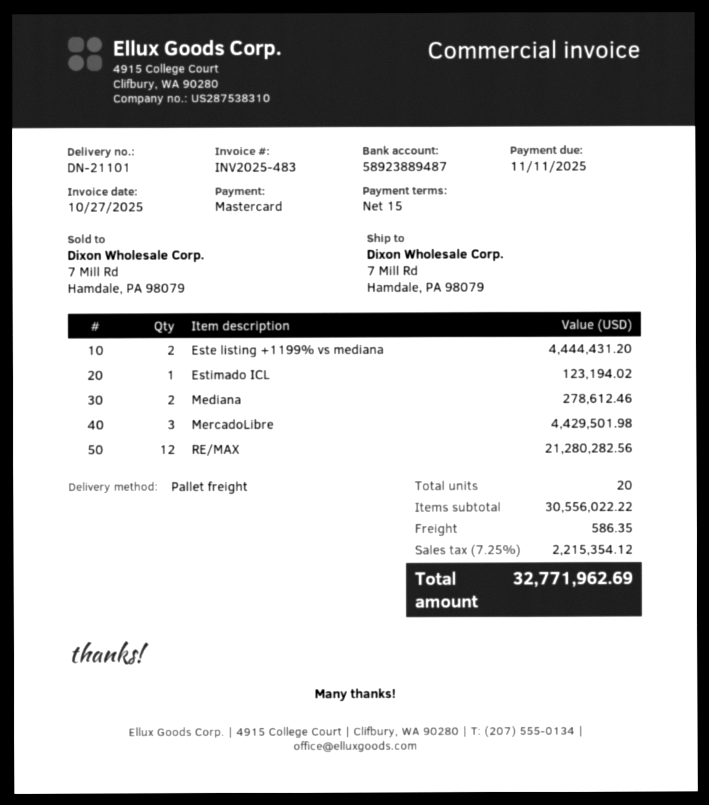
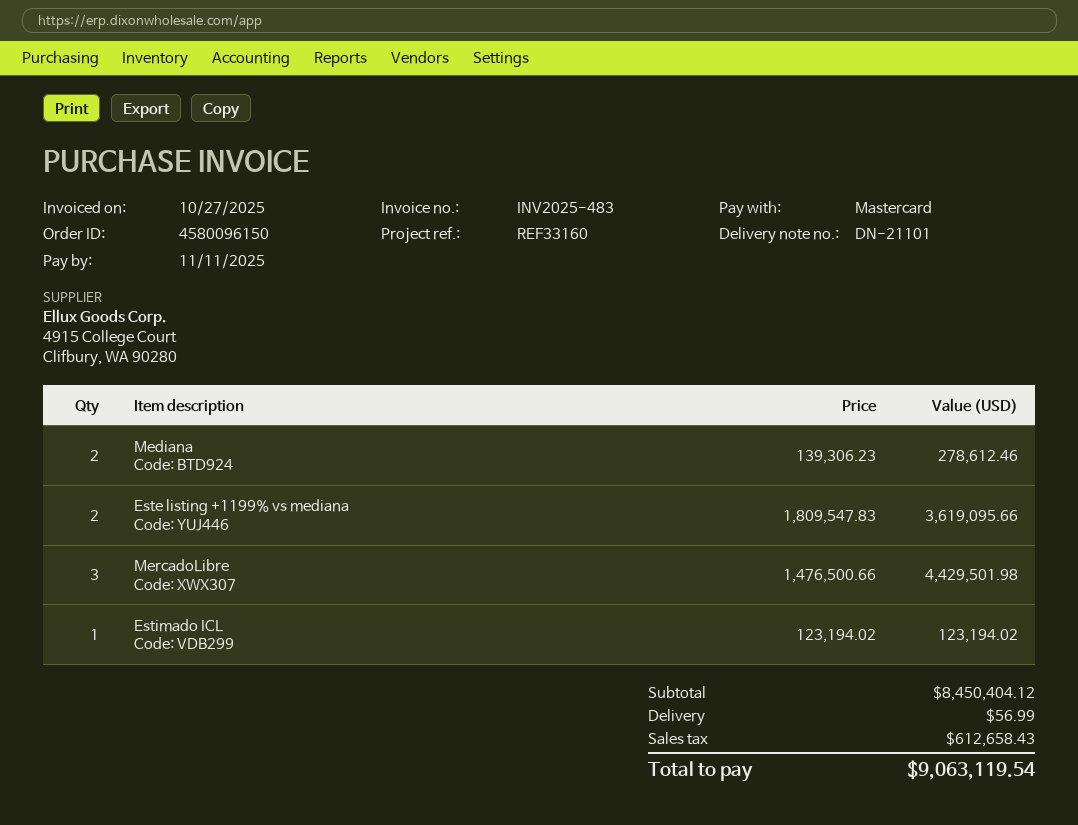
Este listing +1199% vs mediana: 2 for 4444431.20 -> 2 for 3619095.66
RE/MAX: 12 for 21280282.56 -> none
subtotal: 30556022.22 -> 8450404.12
shipping: 586.35 -> 56.99
tax: 2215354.12 -> 612658.43
total: 32771962.69 -> 9063119.54

